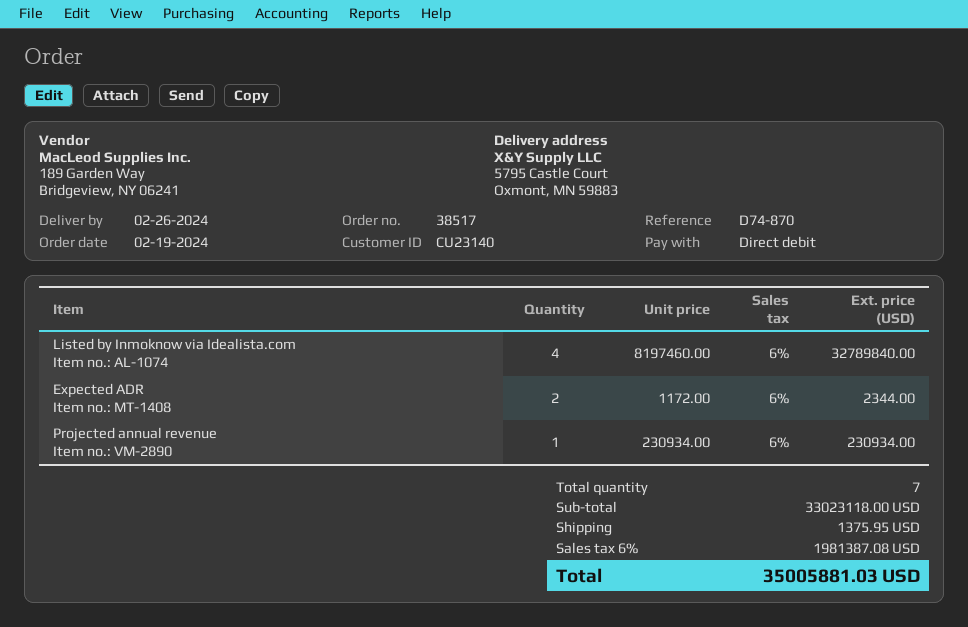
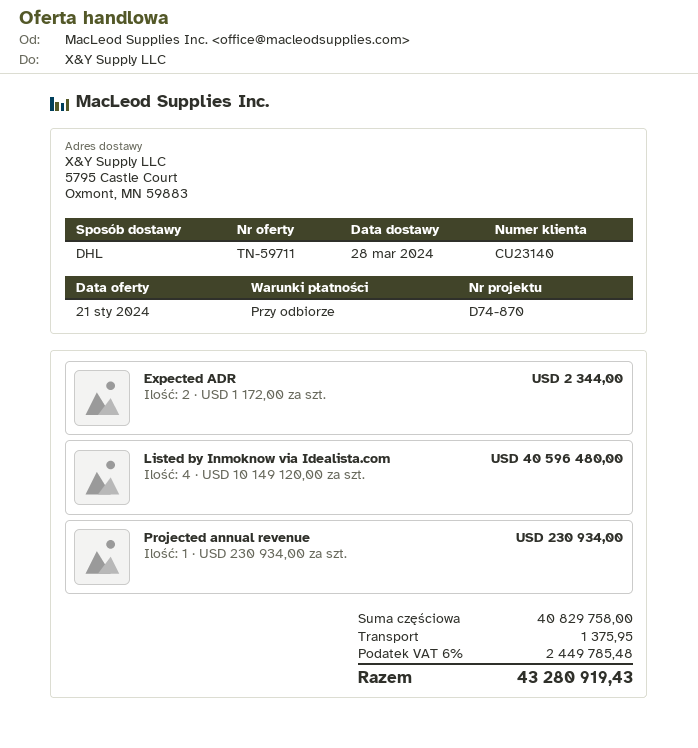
delivery date: 2024-02-26 -> 2024-03-28
Listed by Inmoknow via Idealista.com: 4 x 8197460.00 = 32789840.00 -> 4 x 10149120.00 = 40596480.00
subtotal: 33023118.00 -> 40829758.00
tax: 6% = 1981387.08 -> 6% = 2449785.48
total: 35005881.03 -> 43280919.43

